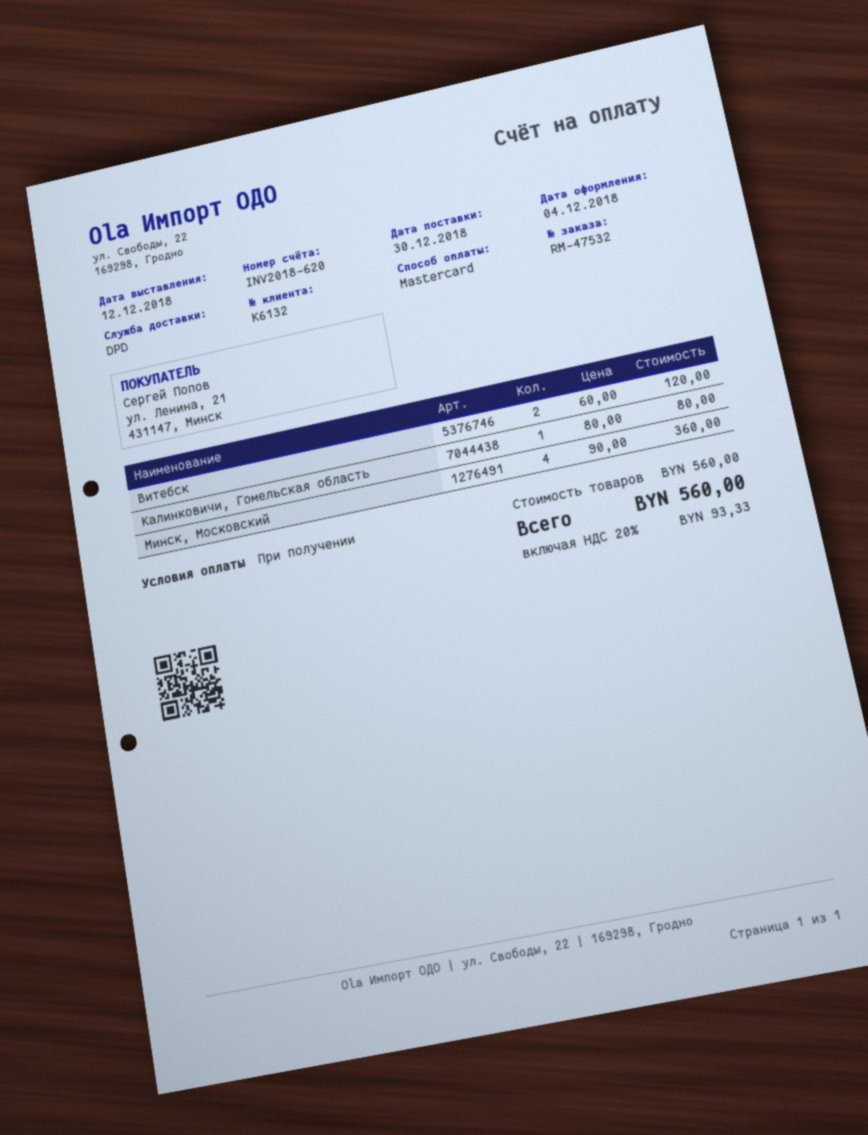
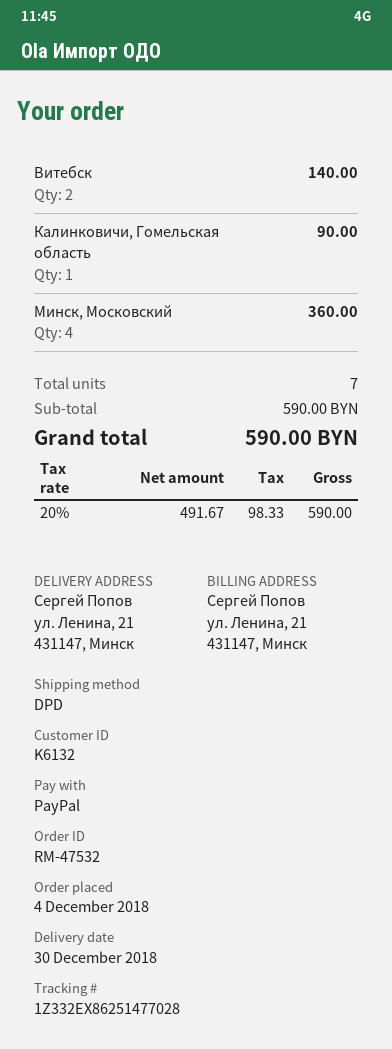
payment method: Mastercard -> PayPal
Витебск: 2 for 120.00 -> 2 for 140.00
Калинковичи, Гомельская область: 1 for 80.00 -> 1 for 90.00
subtotal: 560.00 -> 590.00
tax: 20% = 93.33 -> 20% = 98.33
total: 560.00 -> 590.00

